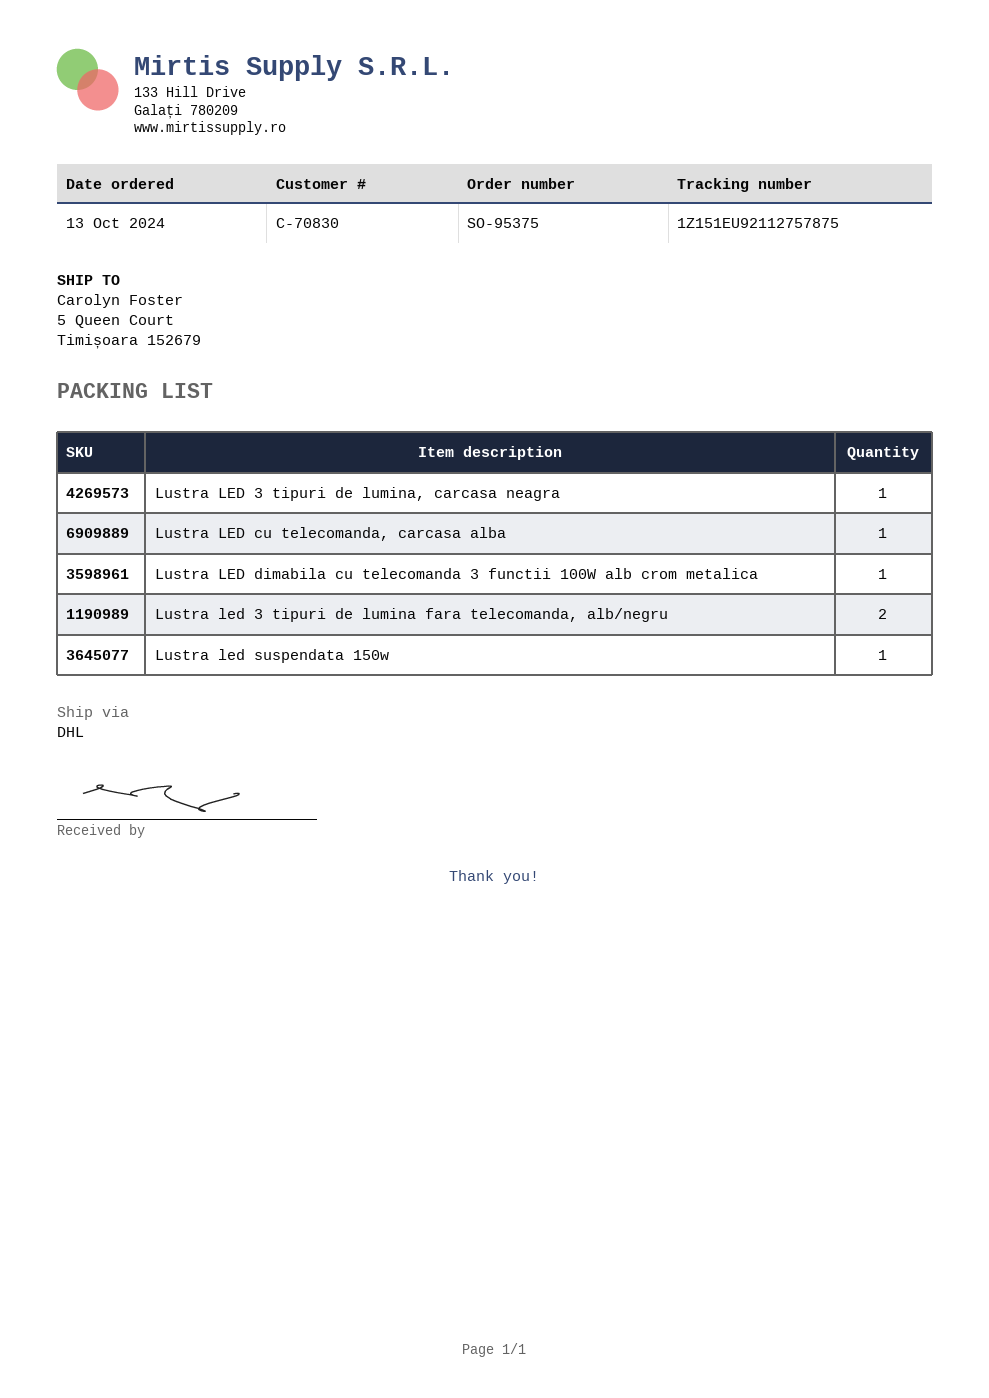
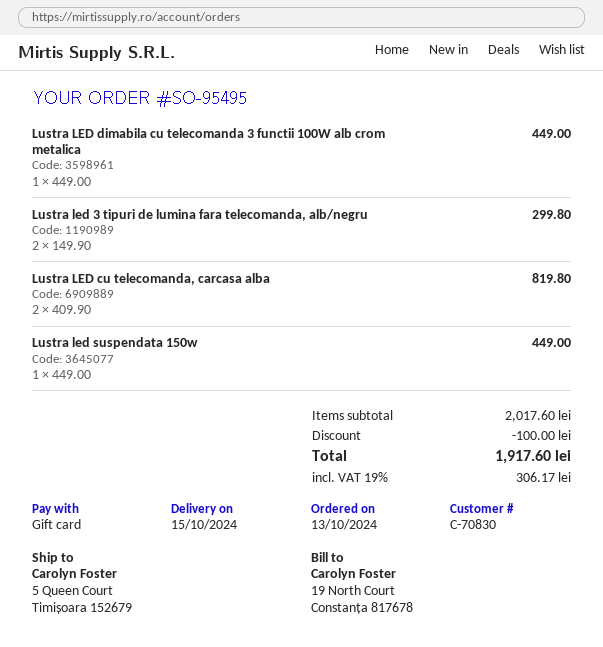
order number: SO-95375 -> SO-95495
Lustra LED 3 tipuri de lumina, carcasa neagra: 1 -> none
Lustra LED cu telecomanda, carcasa alba: 1 -> 2

